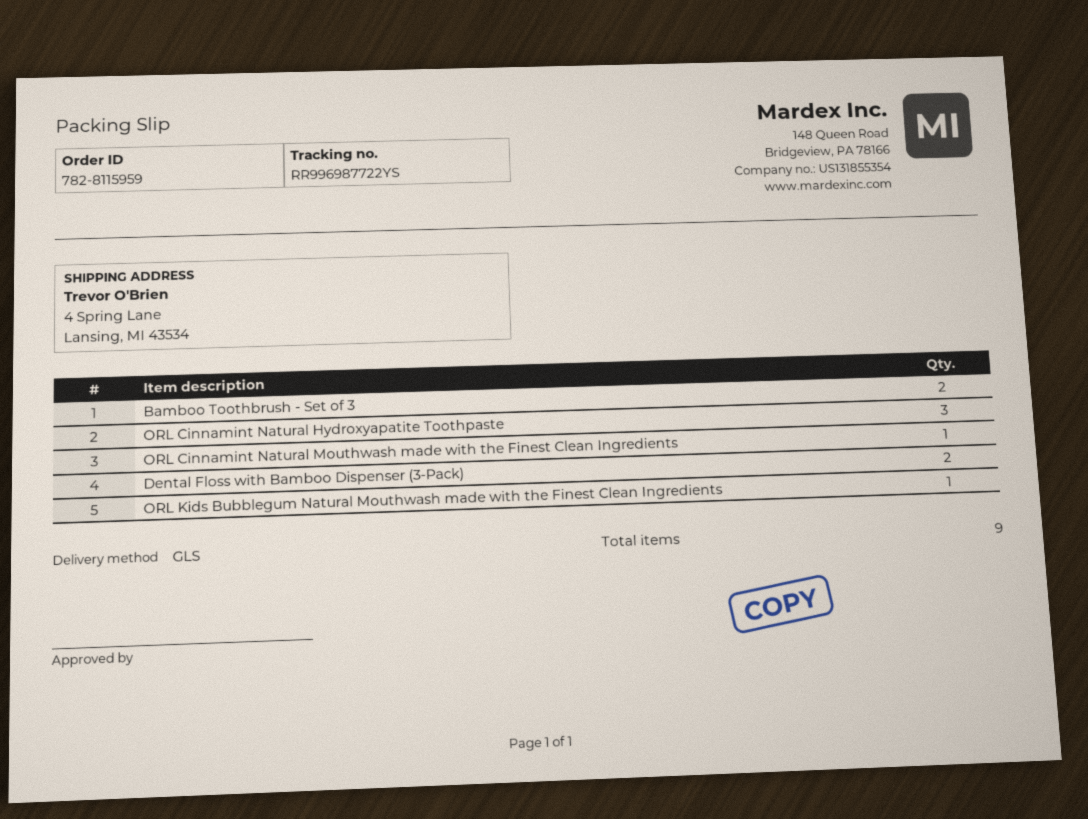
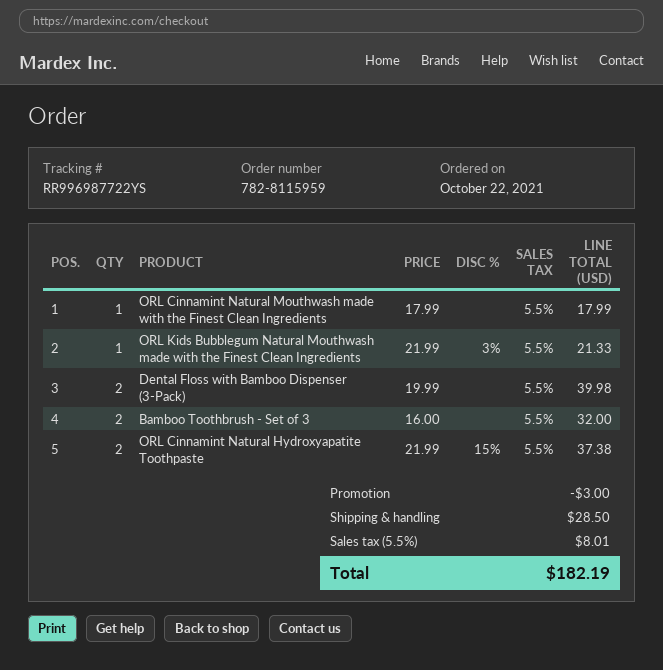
ORL Cinnamint Natural Hydroxyapatite Toothpaste: 3 -> 2

